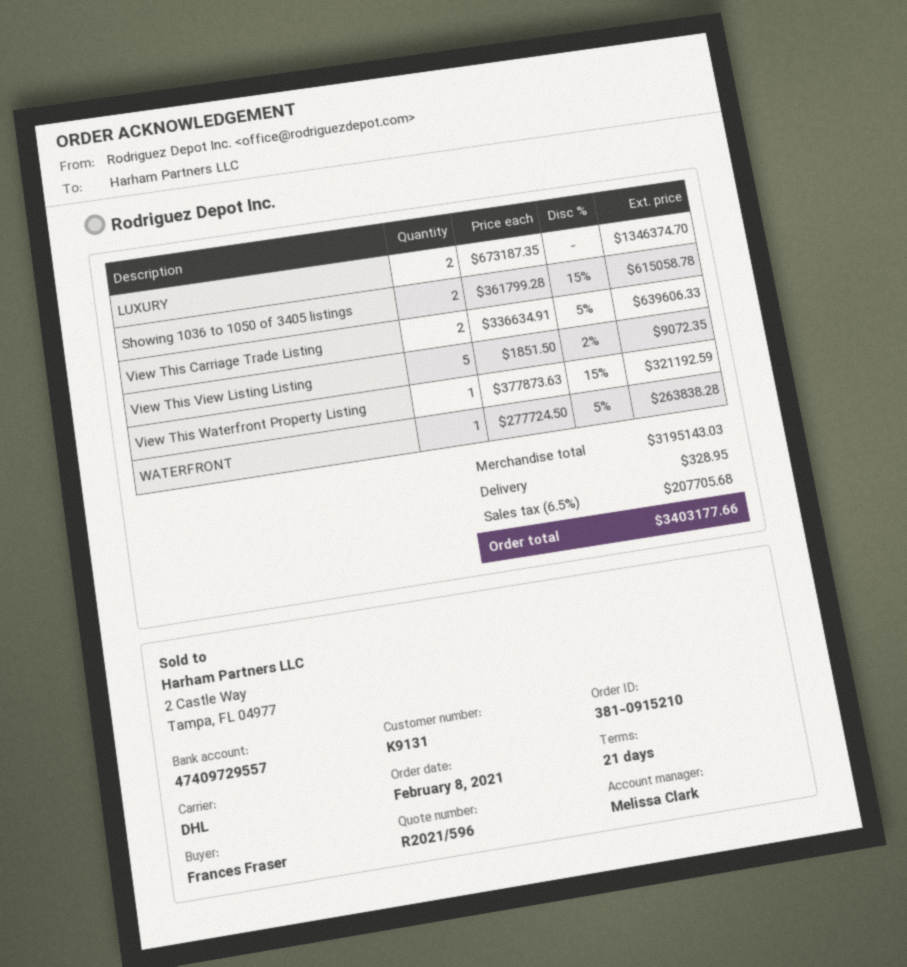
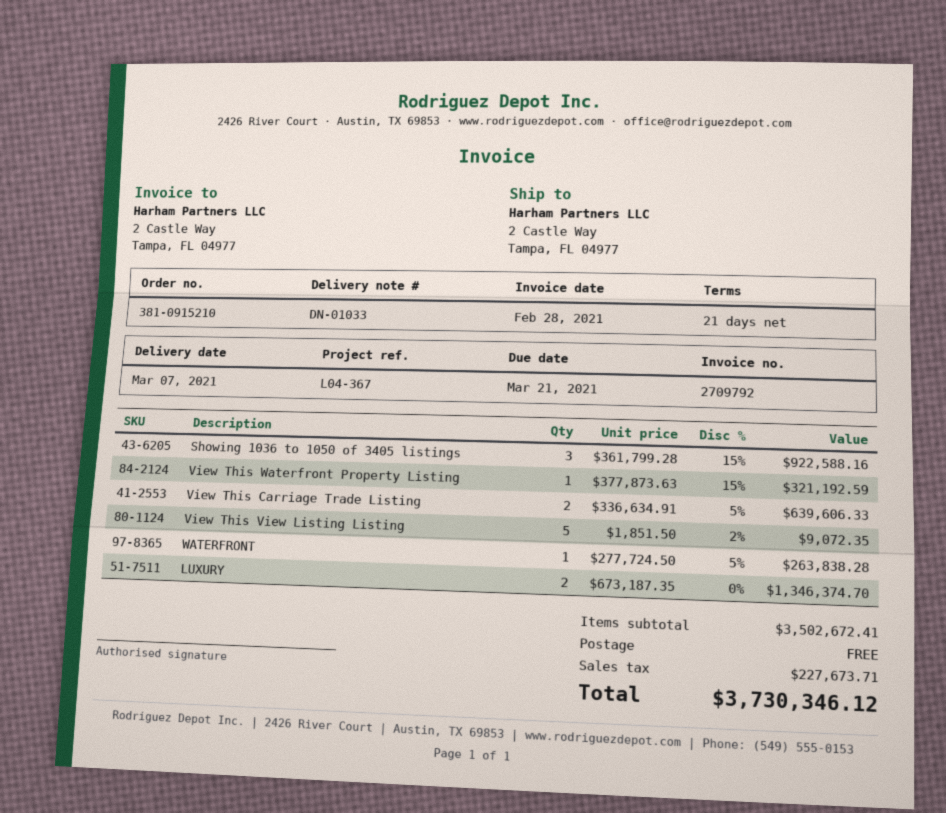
Showing 1036 to 1050 of 3405 listings: 2 x 361799.28 - 15% = 615058.78 -> 3 x 361799.28 - 15% = 922588.16
subtotal: 3195143.03 -> 3502672.41
shipping: 328.95 -> 0.00
tax: 207705.68 -> 227673.71
total: 3403177.66 -> 3730346.12

